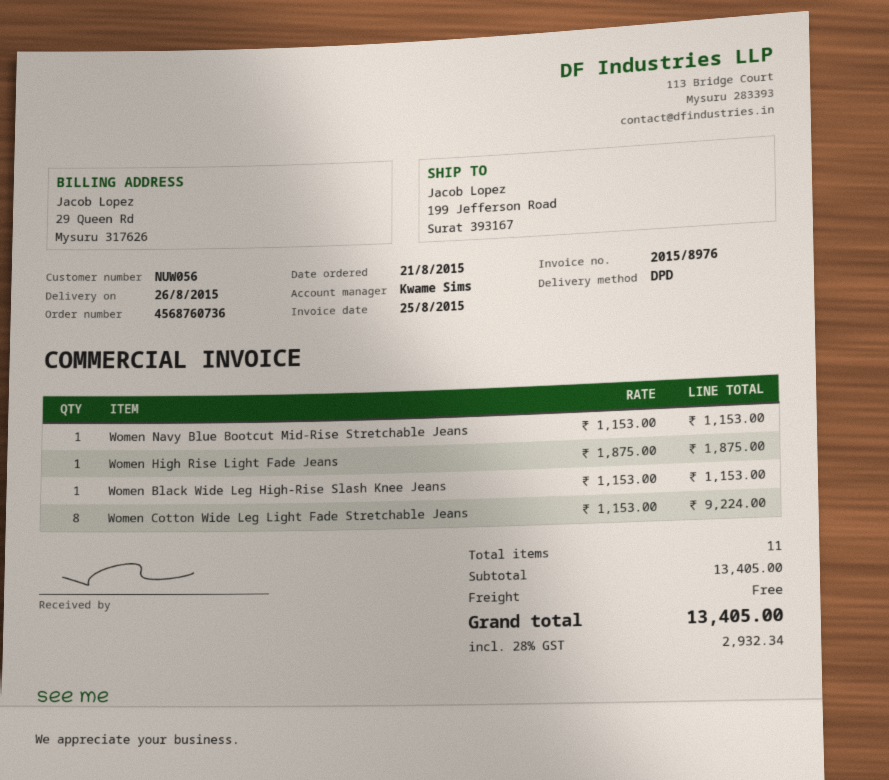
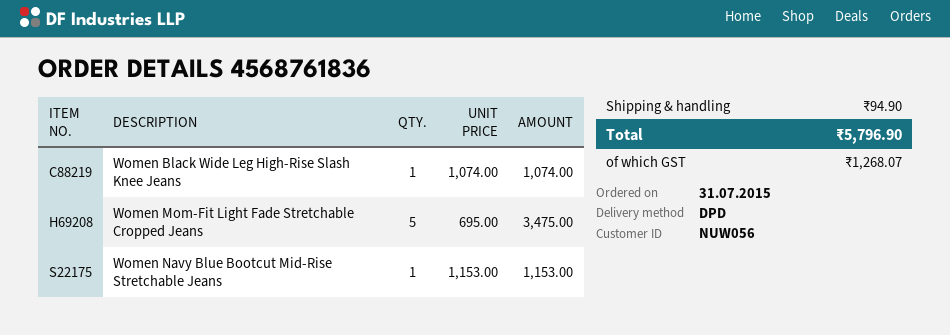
order number: 4568760736 -> 4568761836
order date: 2015-08-21 -> 2015-07-31
Women High Rise Light Fade Jeans: 1 x 1875.00 = 1875.00 -> none
Women Black Wide Leg High-Rise Slash Knee Jeans: 1 x 1153.00 = 1153.00 -> 1 x 1074.00 = 1074.00
Women Cotton Wide Leg Light Fade Stretchable Jeans: 8 x 1153.00 = 9224.00 -> none
Women Mom-Fit Light Fade Stretchable Cropped Jeans: none -> 5 x 695.00 = 3475.00
shipping: 0.00 -> 94.90
tax: 2932.34 -> 1268.07
total: 13405.00 -> 5796.90

